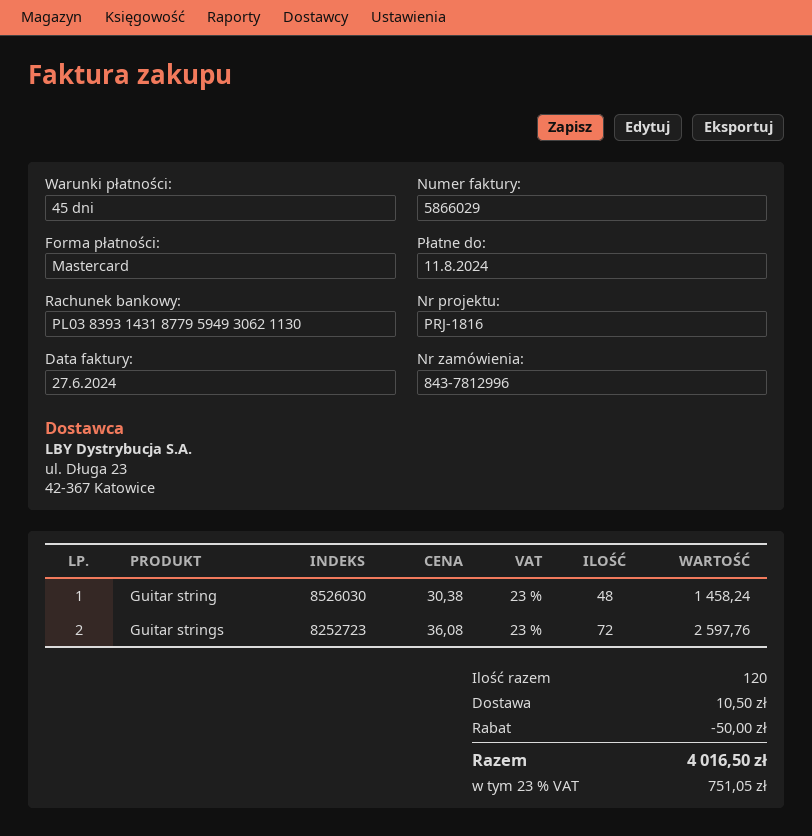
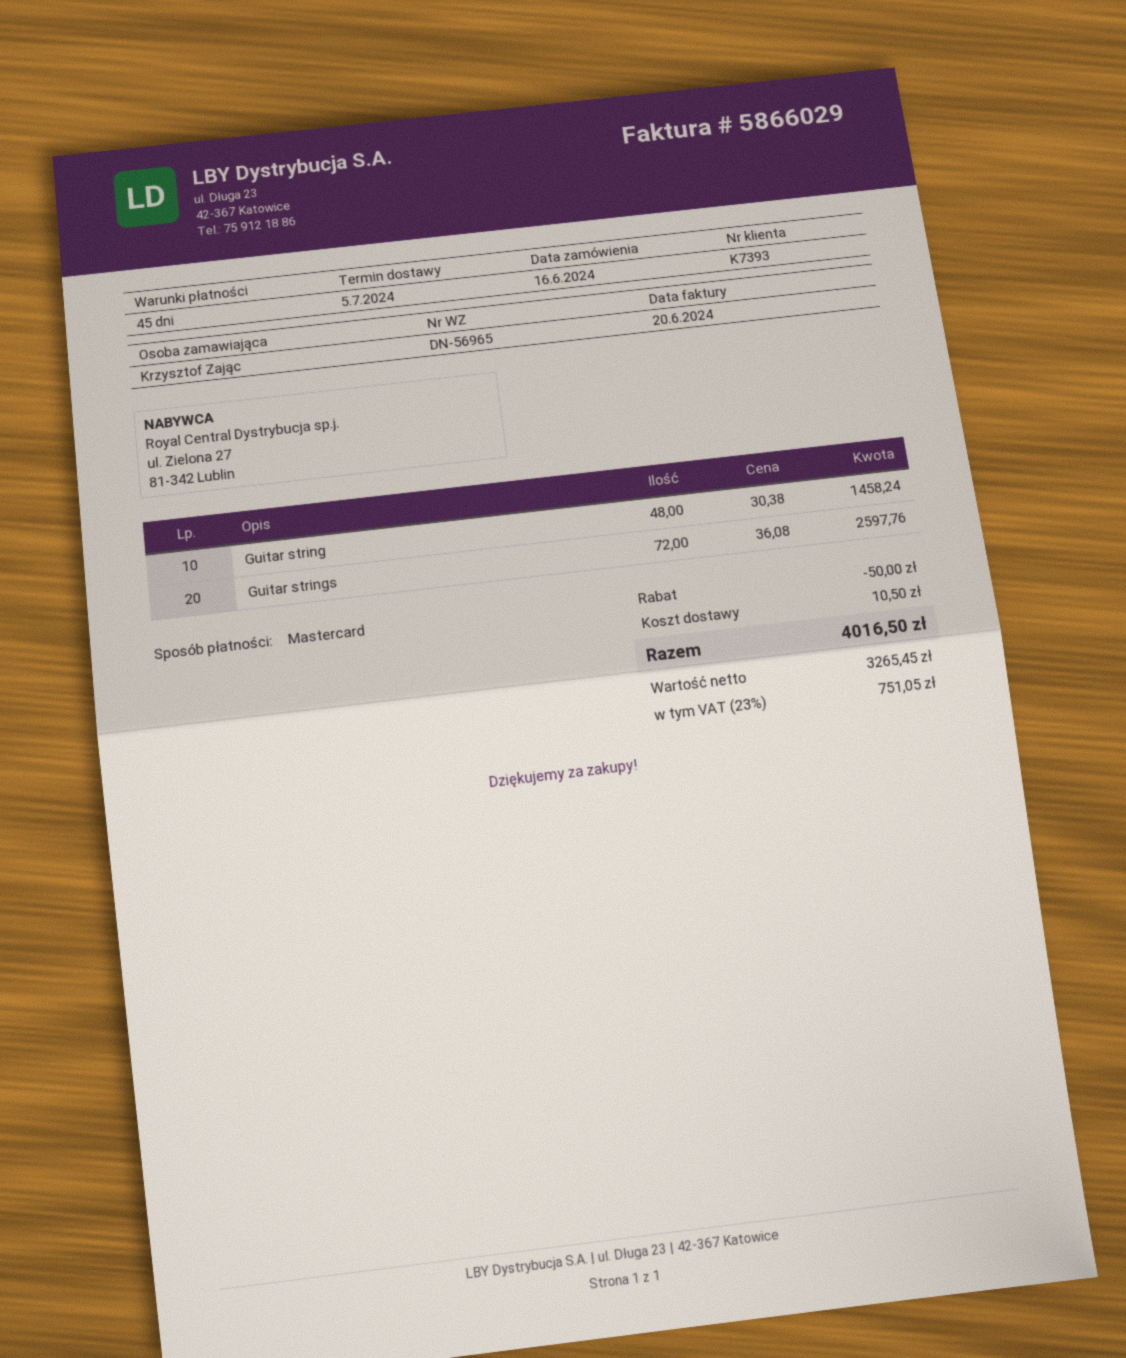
invoice date: 2024-06-27 -> 2024-06-20

